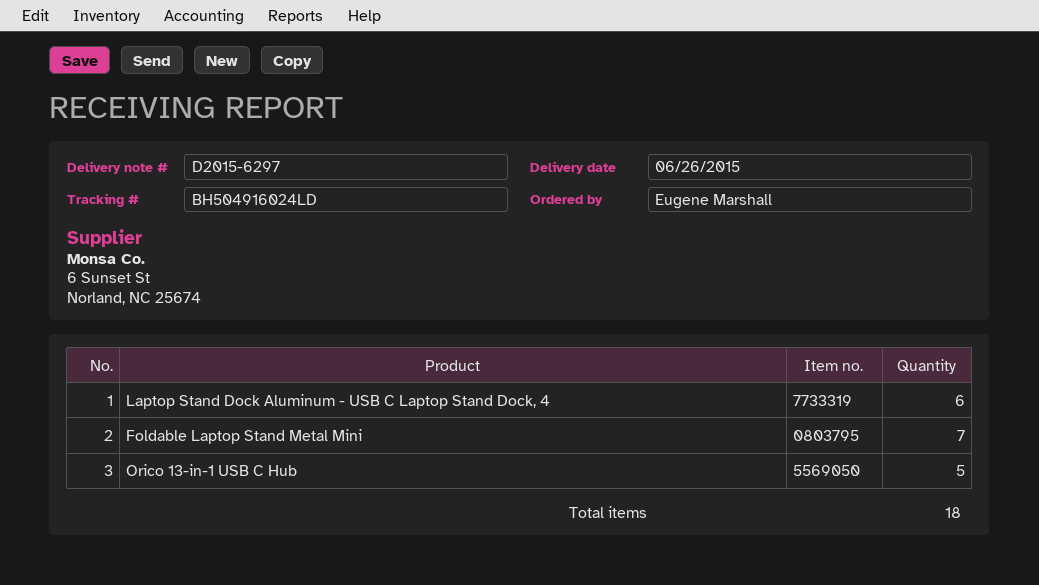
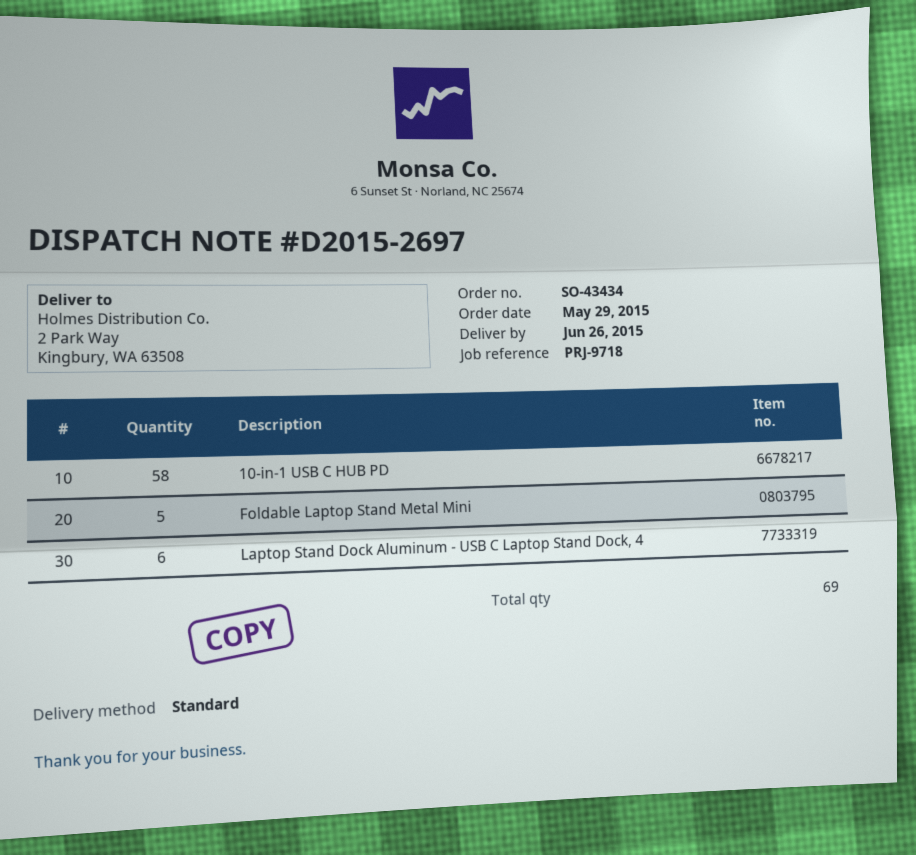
delivery note number: D2015-6297 -> D2015-2697
Foldable Laptop Stand Metal Mini: 7 -> 5
Orico 13-in-1 USB C Hub: 5 -> none
10-in-1 USB C HUB PD: none -> 58
total quantity: 18 -> 69

